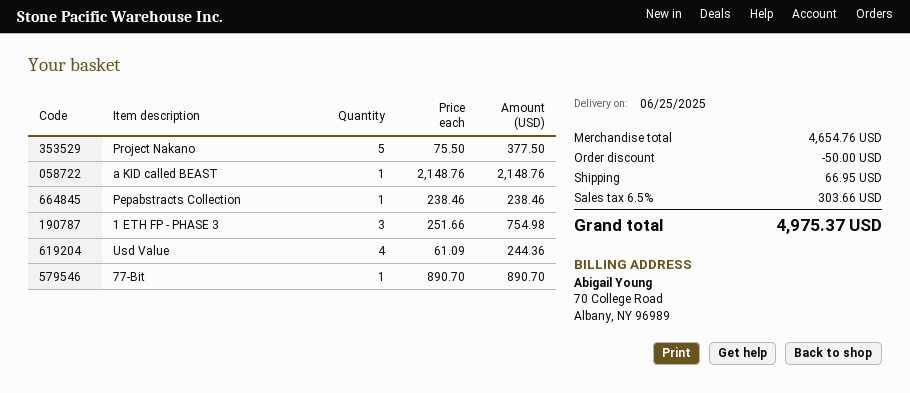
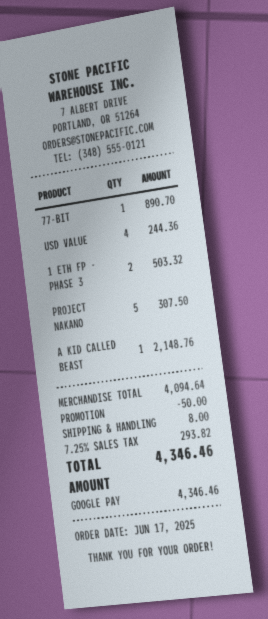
Project Nakano: 5 for 377.50 -> 5 for 307.50
Pepabstracts Collection: 1 for 238.46 -> none
1 ETH FP - PHASE 3: 3 for 754.98 -> 2 for 503.32
subtotal: 4654.76 -> 4094.64
shipping: 66.95 -> 8.00
tax: 6.5% = 303.66 -> 7.25% = 293.82
total: 4975.37 -> 4346.46

